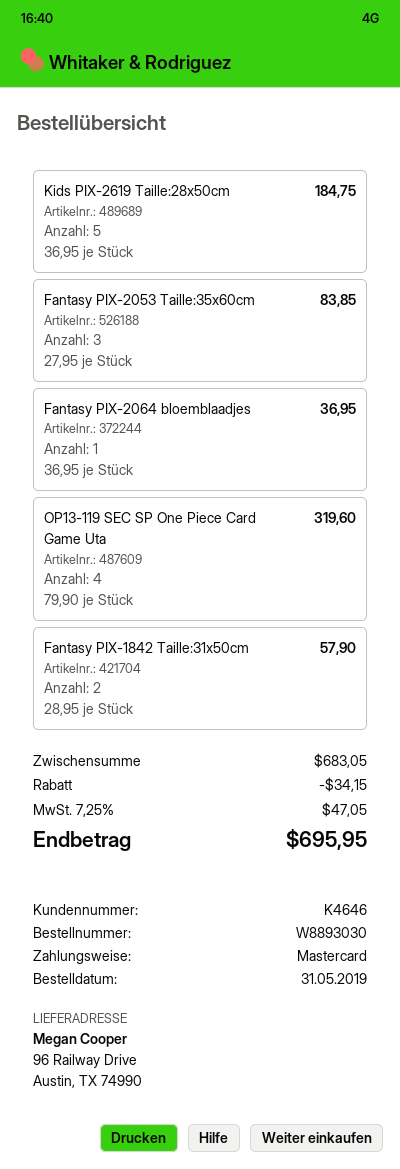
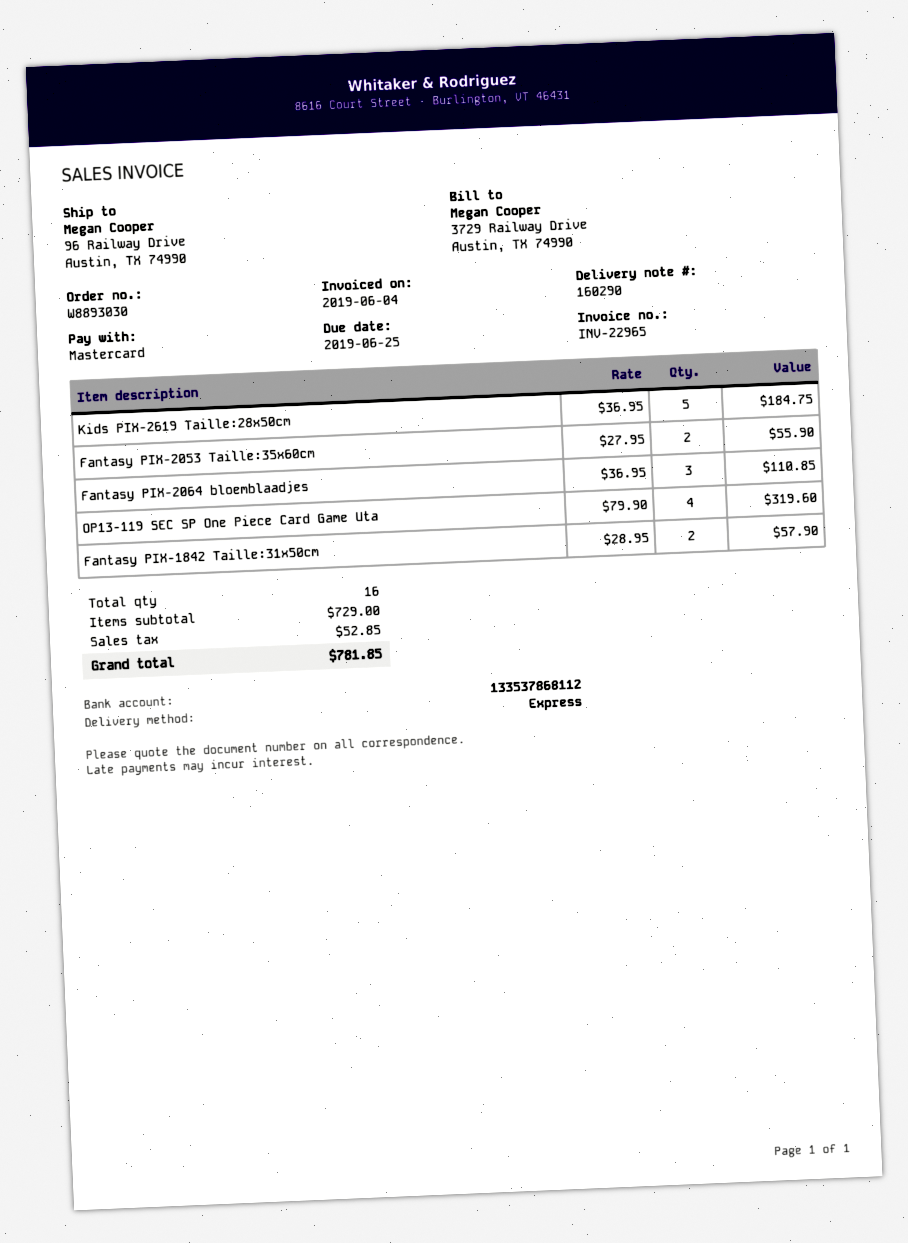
Fantasy PIX-2053 Taille:35x60cm: 3 x 27.95 = 83.85 -> 2 x 27.95 = 55.90
Fantasy PIX-2064 bloemblaadjes: 1 x 36.95 = 36.95 -> 3 x 36.95 = 110.85
subtotal: 683.05 -> 729.00
discount: 34.15 -> none
tax: 47.05 -> 52.85
total: 695.95 -> 781.85

